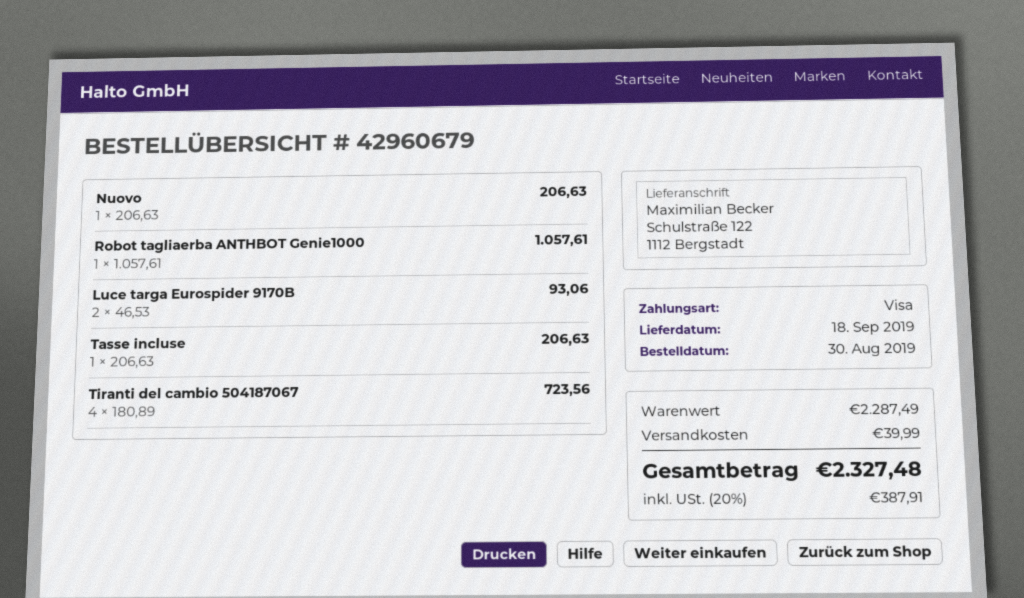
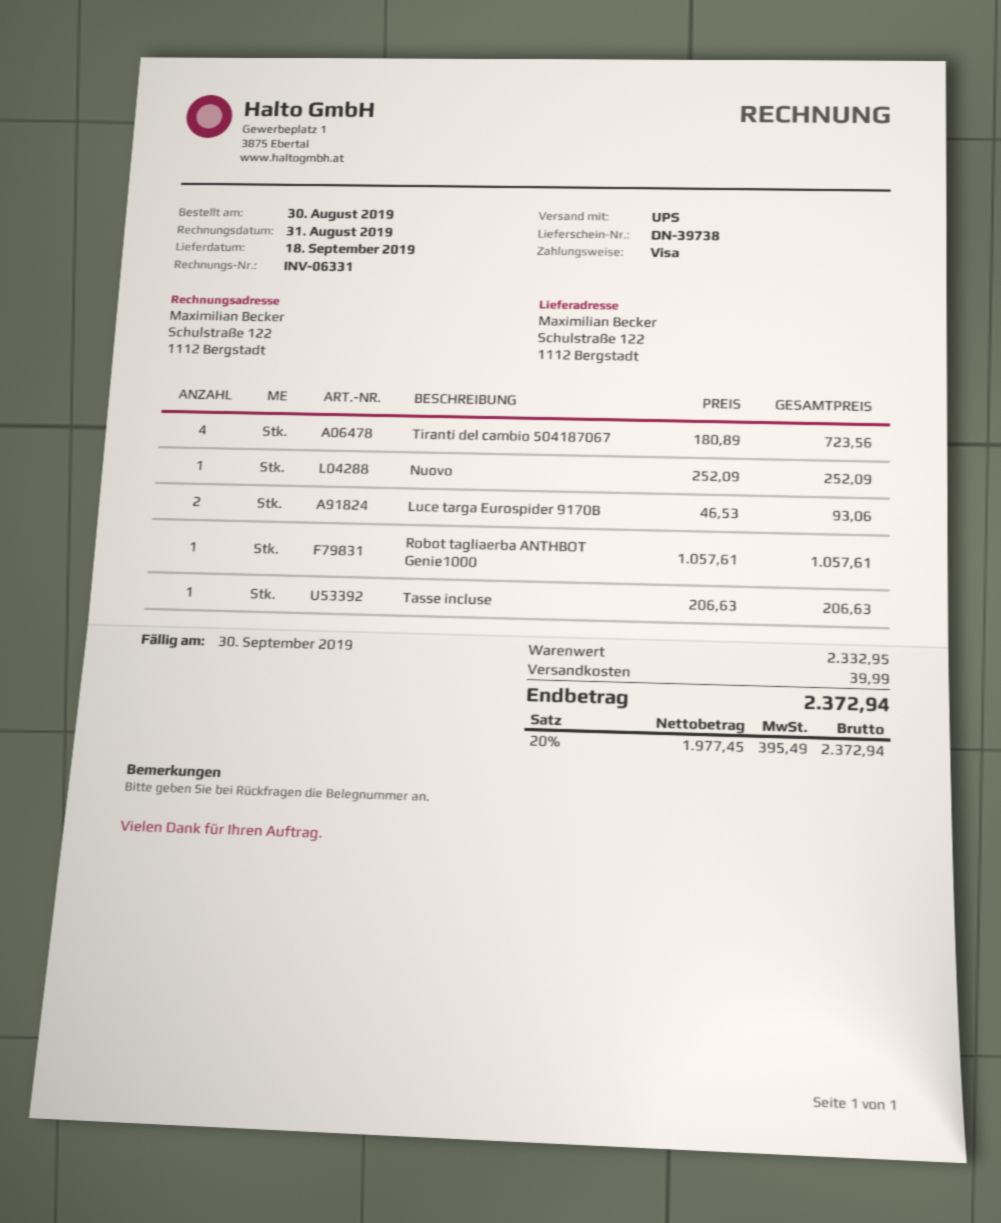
Nuovo: 1 x 206.63 = 206.63 -> 1 x 252.09 = 252.09
subtotal: 2287.49 -> 2332.95
tax: 20% = 387.91 -> 20% = 395.49
total: 2327.48 -> 2372.94

